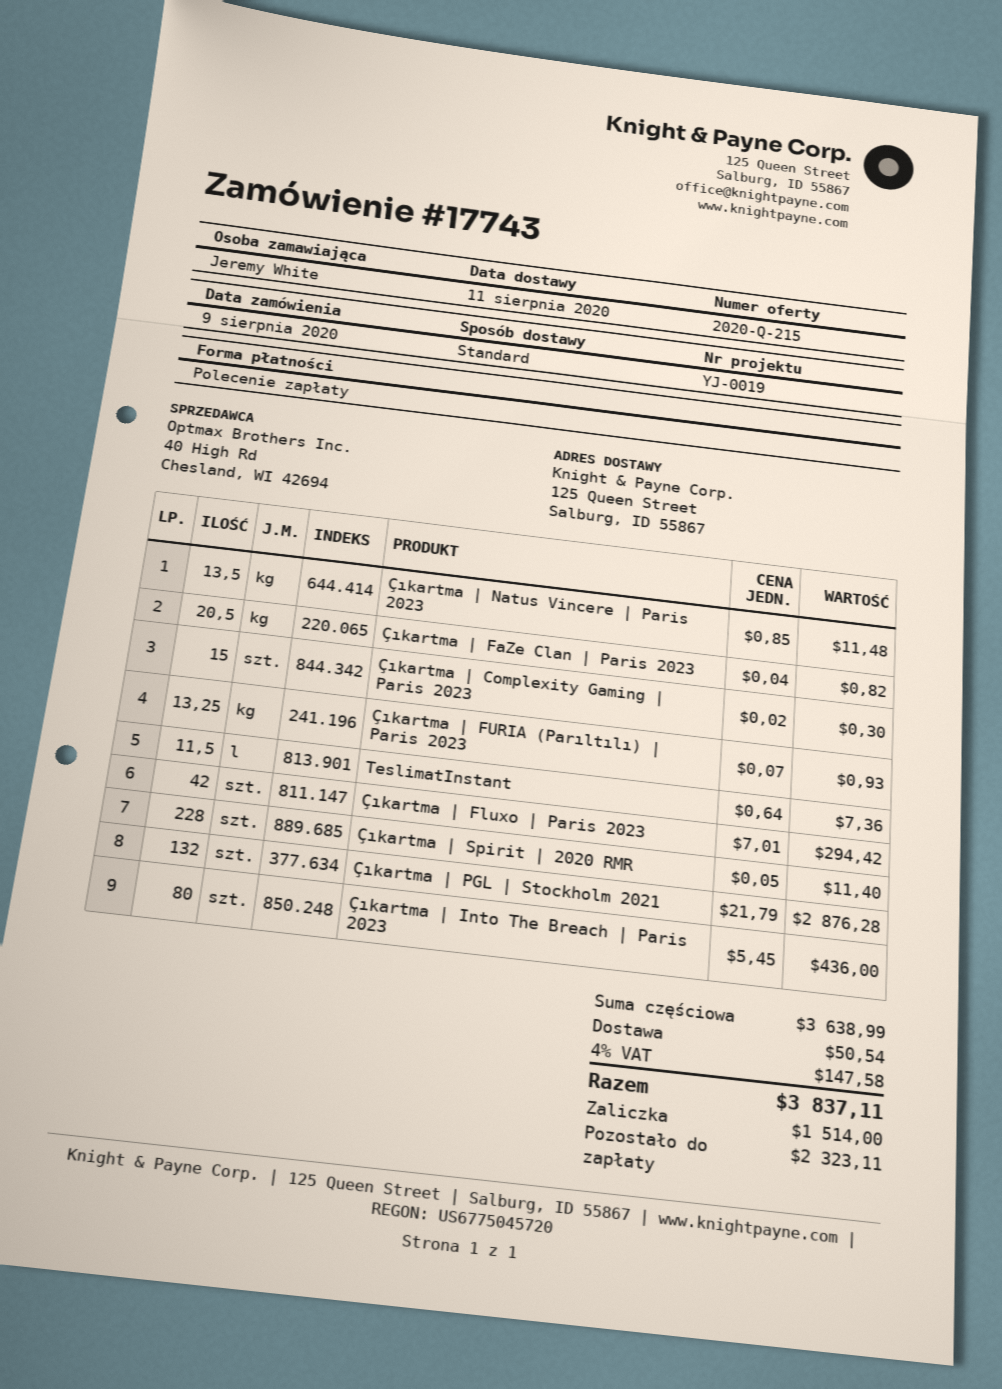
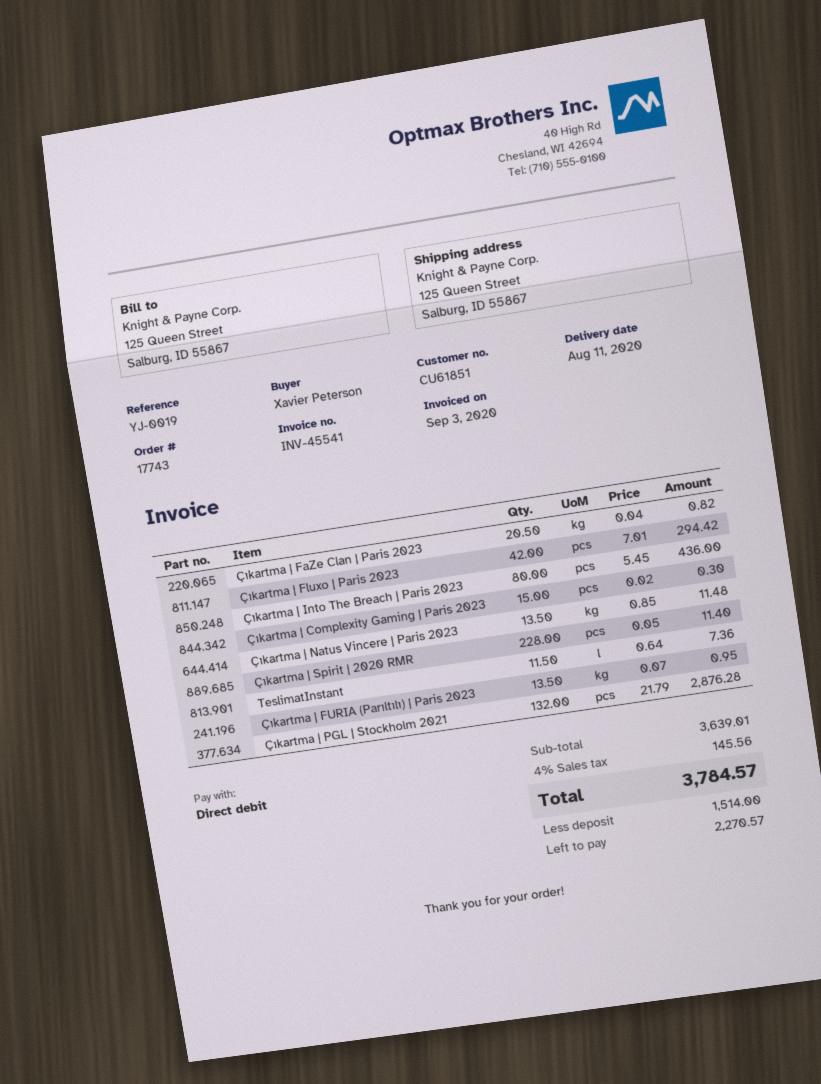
ordered by: Jeremy White -> Xavier Peterson
Çıkartma | FURIA (Parıltılı) | Paris 2023: 13.25 x 0.07 = 0.93 -> 13.5 x 0.07 = 0.95
subtotal: 3638.99 -> 3639.01
shipping: 50.54 -> none
tax: 4% = 147.58 -> 4% = 145.56
total: 3837.11 -> 3784.57
balance: 2323.11 -> 2270.57

